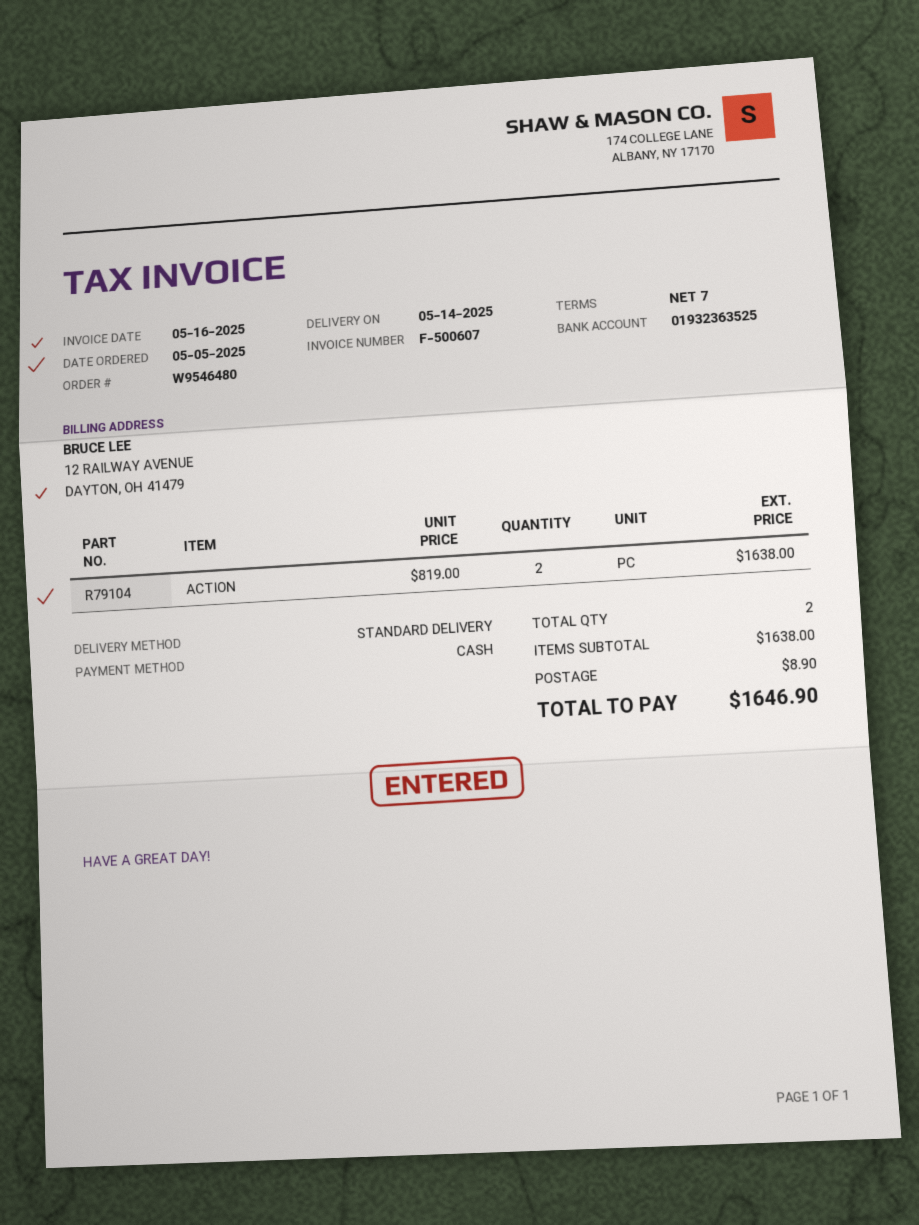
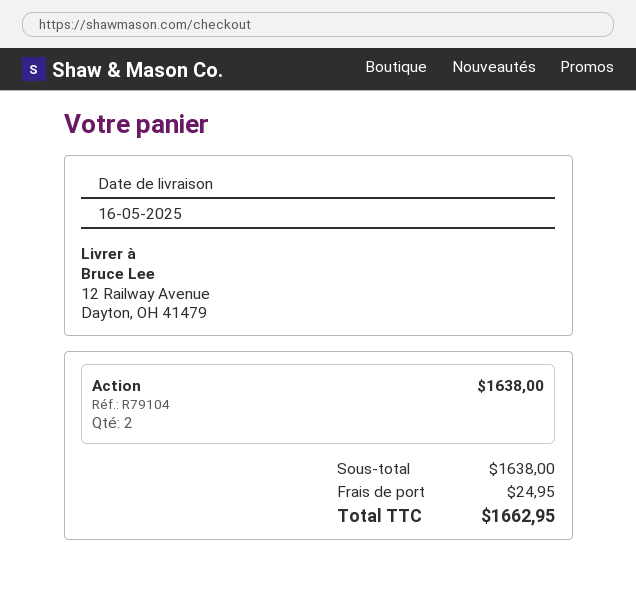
delivery date: 2025-05-14 -> 2025-05-16
shipping: 8.90 -> 24.95
total: 1646.90 -> 1662.95

